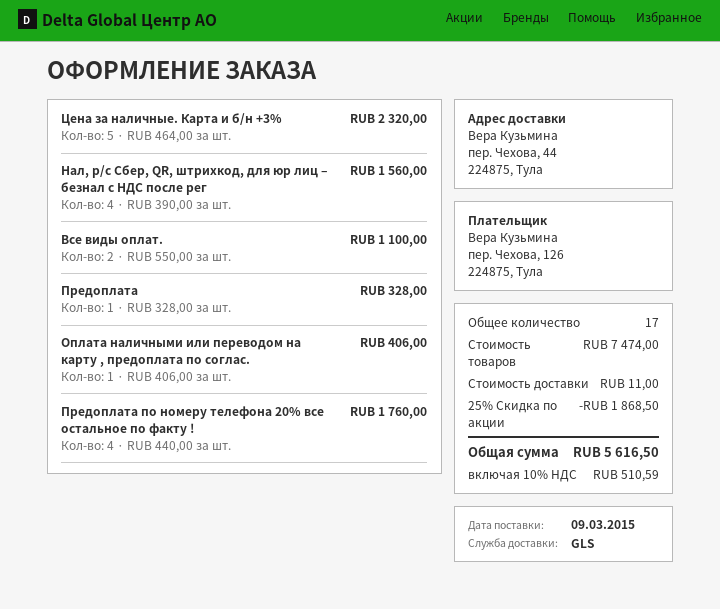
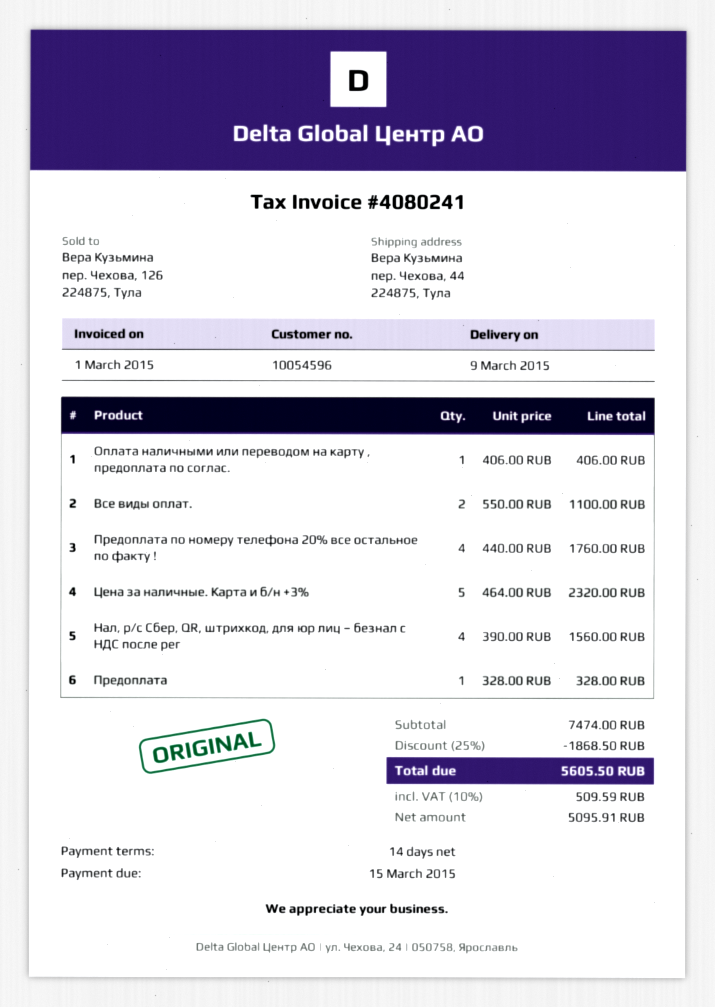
shipping: 11.00 -> none
tax: 10% = 510.59 -> 10% = 509.59
total: 5616.50 -> 5605.50

